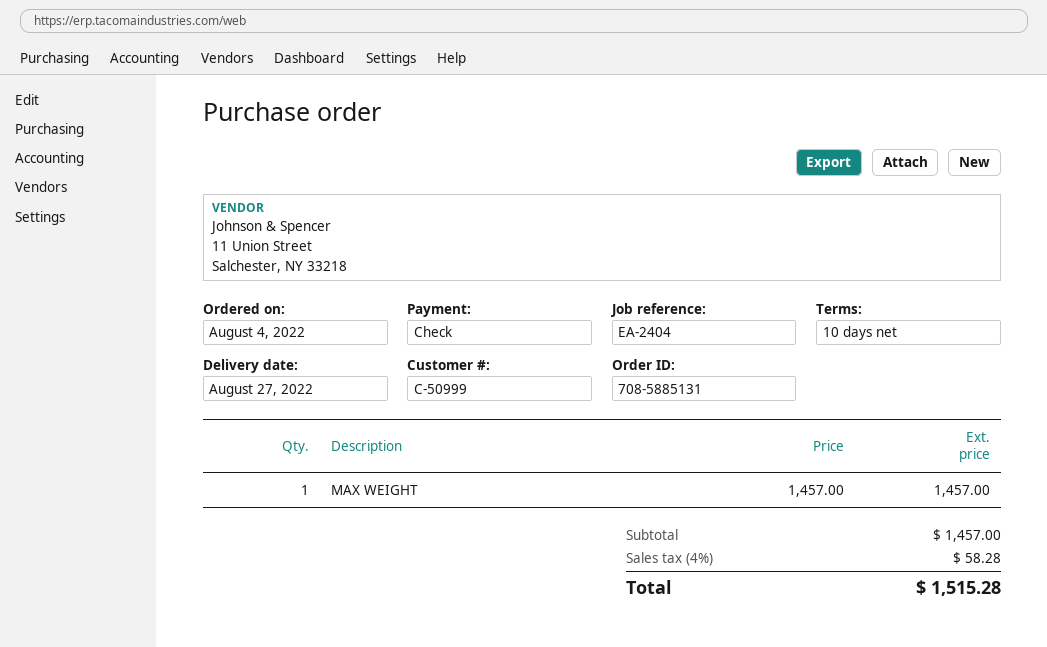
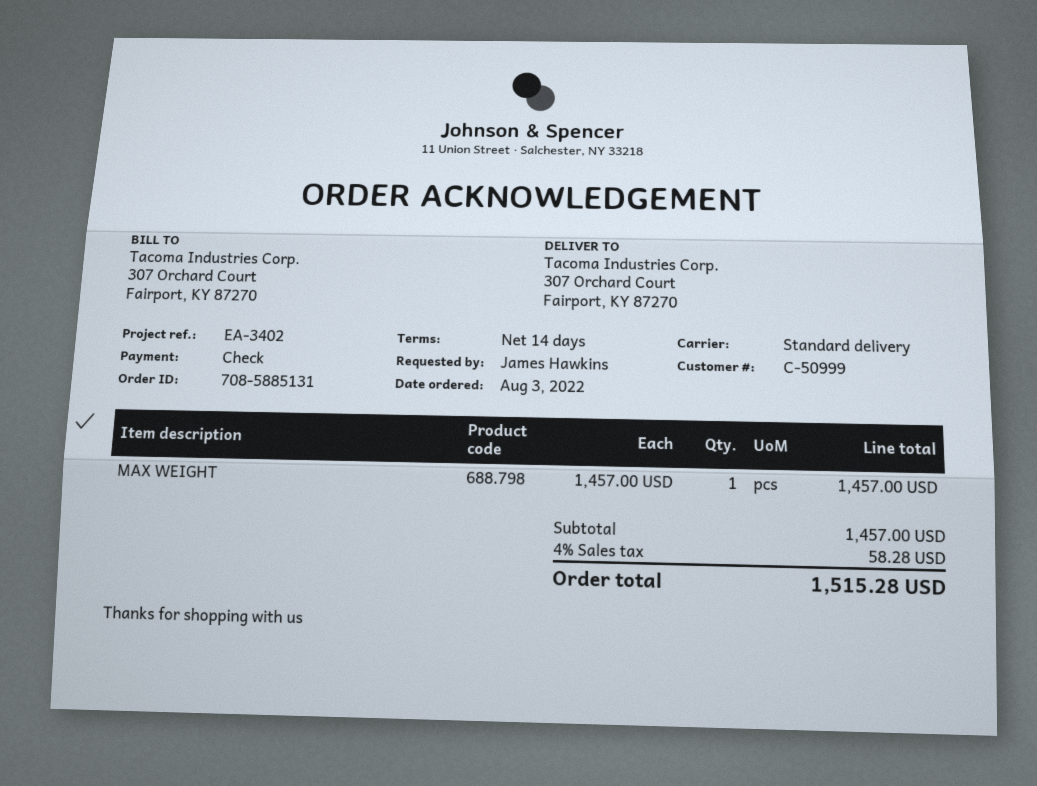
order date: 2022-08-04 -> 2022-08-03
payment terms: 10 days -> 14 days
reference: EA-2404 -> EA-3402

